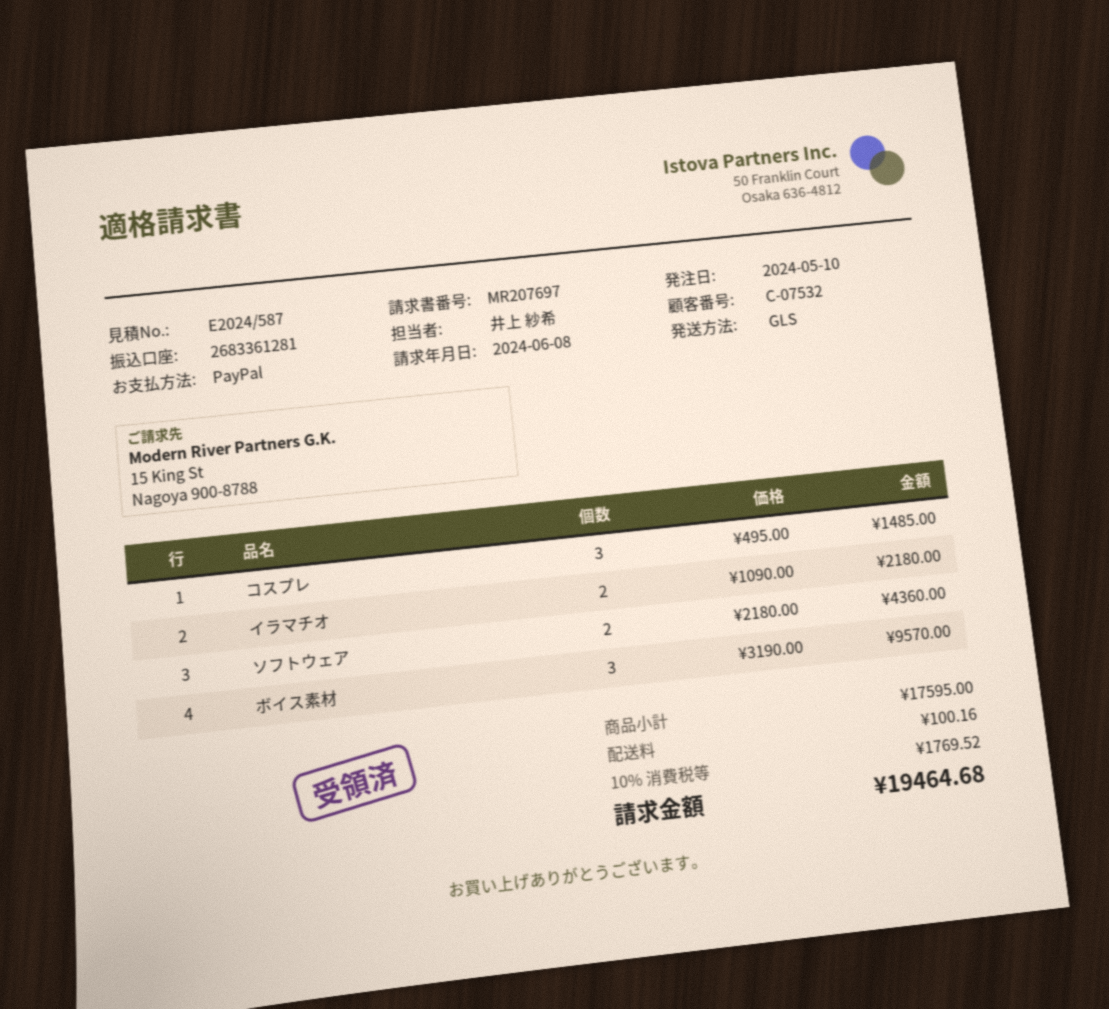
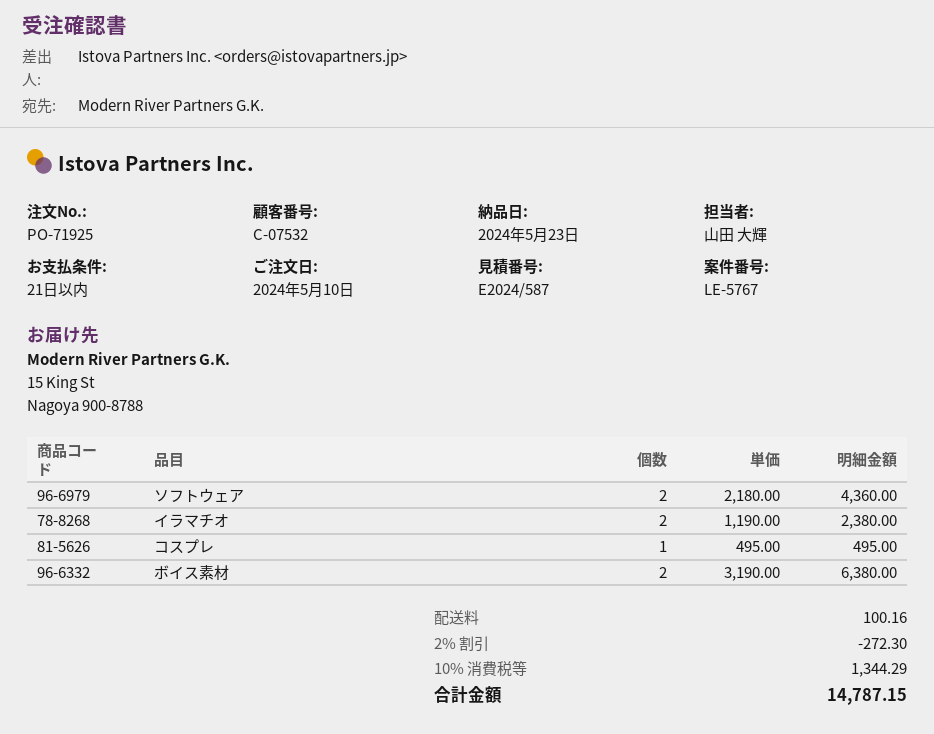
sales rep: 井上 紗希 -> 山田 大輝
コスプレ: 3 x 495.00 = 1485.00 -> 1 x 495.00 = 495.00
イラマチオ: 2 x 1090.00 = 2180.00 -> 2 x 1190.00 = 2380.00
ボイス素材: 3 x 3190.00 = 9570.00 -> 2 x 3190.00 = 6380.00
discount: none -> 2% = 272.30
tax: 10% = 1769.52 -> 10% = 1344.29
total: 19464.68 -> 14787.15

